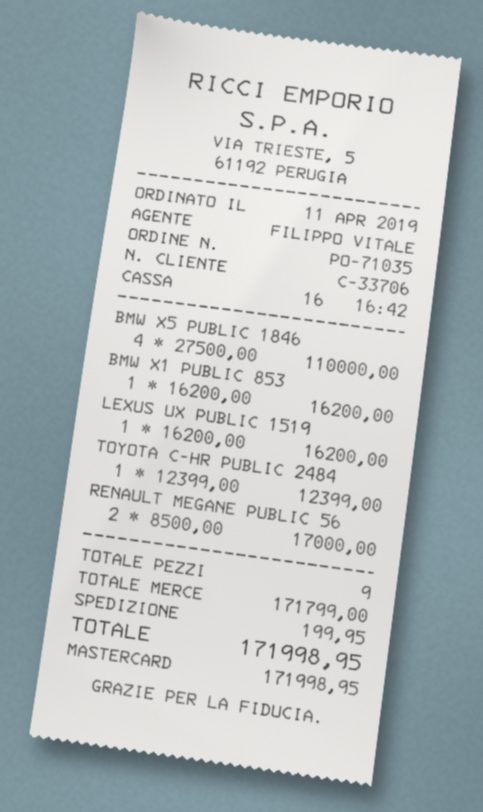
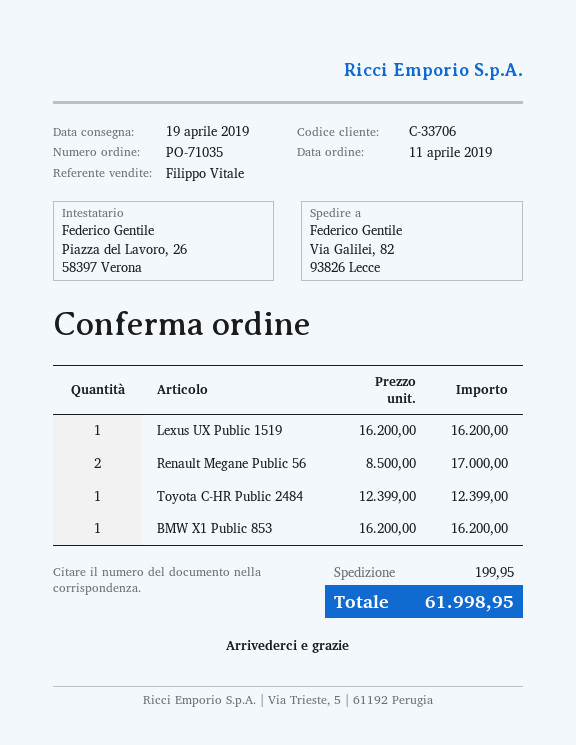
BMW X5 PUBLIC 1846: 4 x 27500.00 = 110000.00 -> none
total: 171998.95 -> 61998.95

